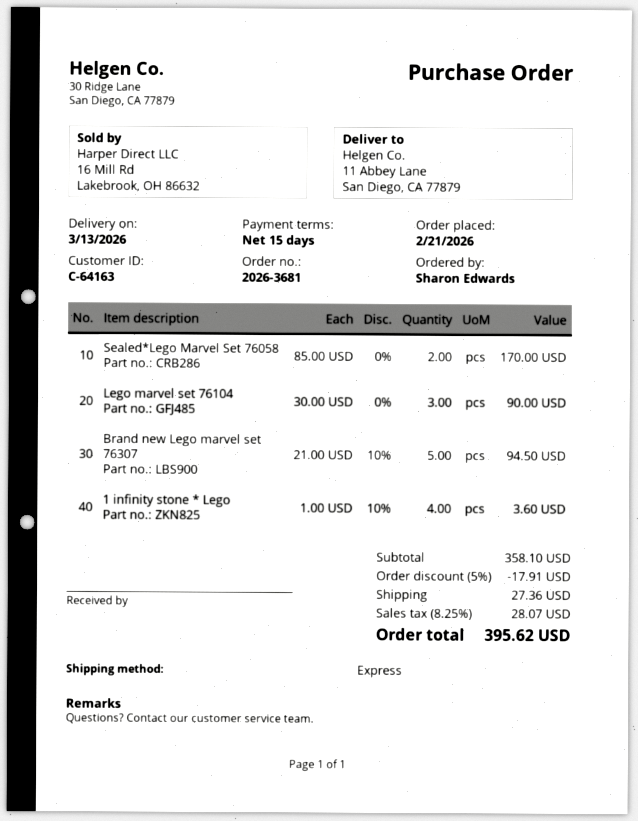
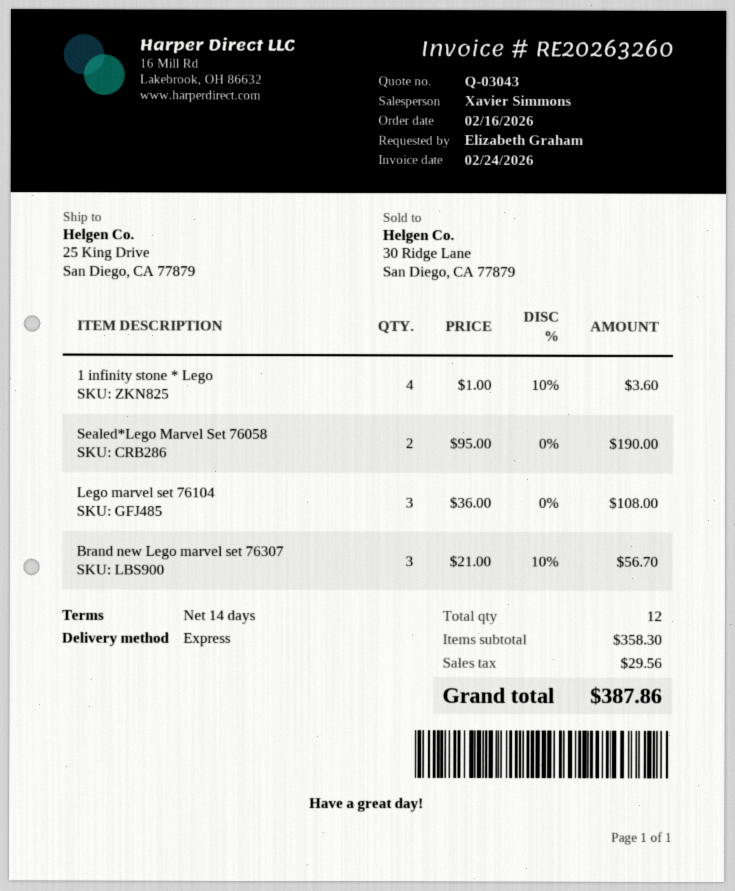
order date: 2026-02-21 -> 2026-02-16
payment terms: 15 days -> 14 days
ordered by: Sharon Edwards -> Elizabeth Graham
ship to: 11 Abbey Lane, San Diego, CA 77879 -> 25 King Drive, San Diego, CA 77879
Sealed*Lego Marvel Set 76058: 2 x 85.00 = 170.00 -> 2 x 95.00 = 190.00
Lego marvel set 76104: 3 x 30.00 = 90.00 -> 3 x 36.00 = 108.00
Brand new Lego marvel set 76307: 5 x 21.00 - 10% = 94.50 -> 3 x 21.00 - 10% = 56.70
subtotal: 358.10 -> 358.30
discount: 5% = 17.91 -> none
shipping: 27.36 -> none
tax: 28.07 -> 29.56
total: 395.62 -> 387.86

